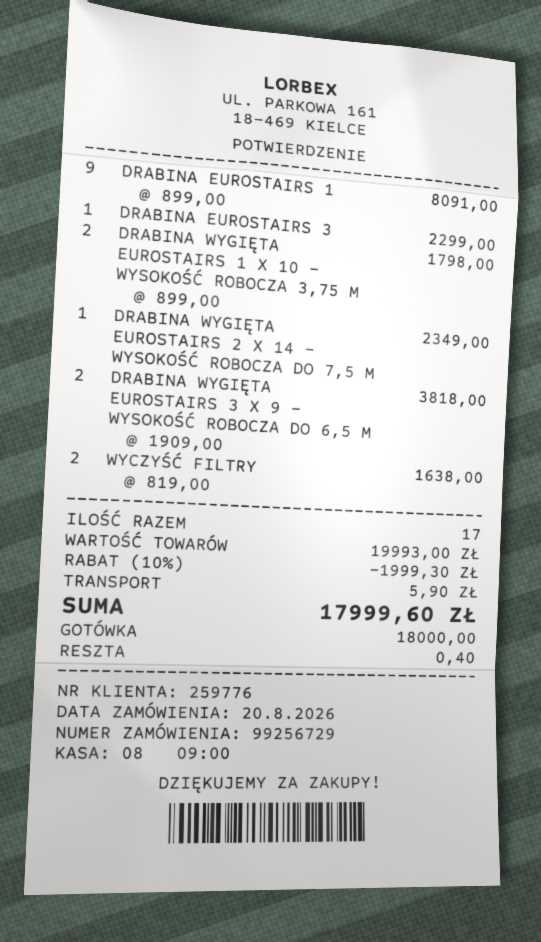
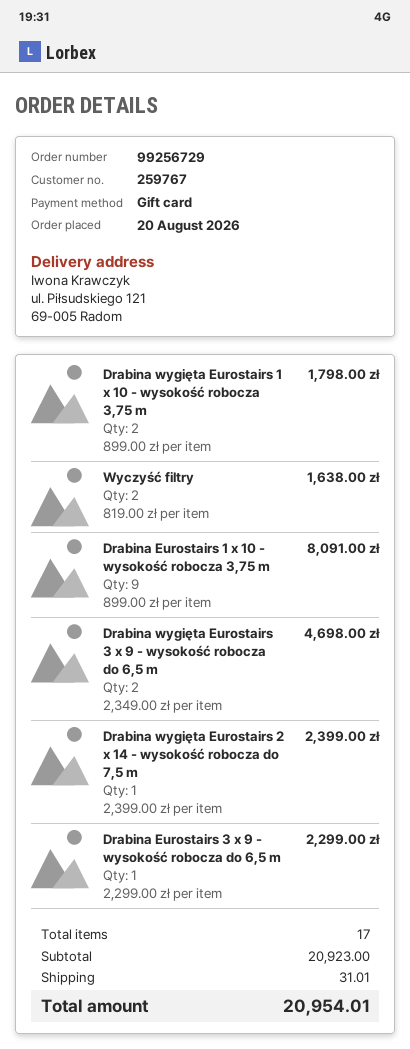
customer number: 259776 -> 259767
payment method: cash -> gift card
DRABINA WYGIĘTA EUROSTAIRS 2 X 14 - WYSOKOŚĆ ROBOCZA DO 7,5 M: 1 x 2349.00 = 2349.00 -> 1 x 2399.00 = 2399.00
DRABINA WYGIĘTA EUROSTAIRS 3 X 9 - WYSOKOŚĆ ROBOCZA DO 6,5 M: 2 x 1909.00 = 3818.00 -> 2 x 2349.00 = 4698.00
subtotal: 19993.00 -> 20923.00
discount: 10% = 1999.30 -> none
shipping: 5.90 -> 31.01
total: 17999.60 -> 20954.01

